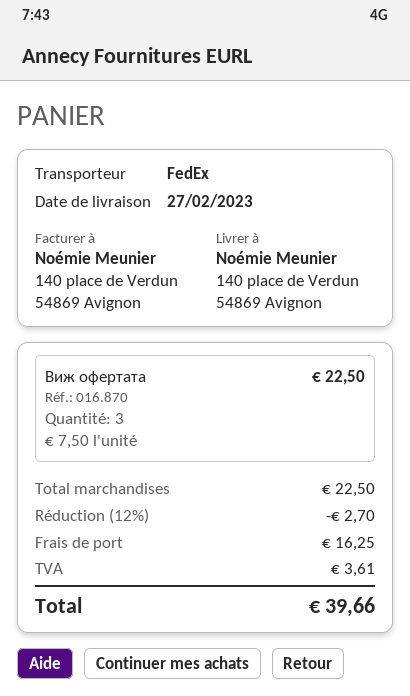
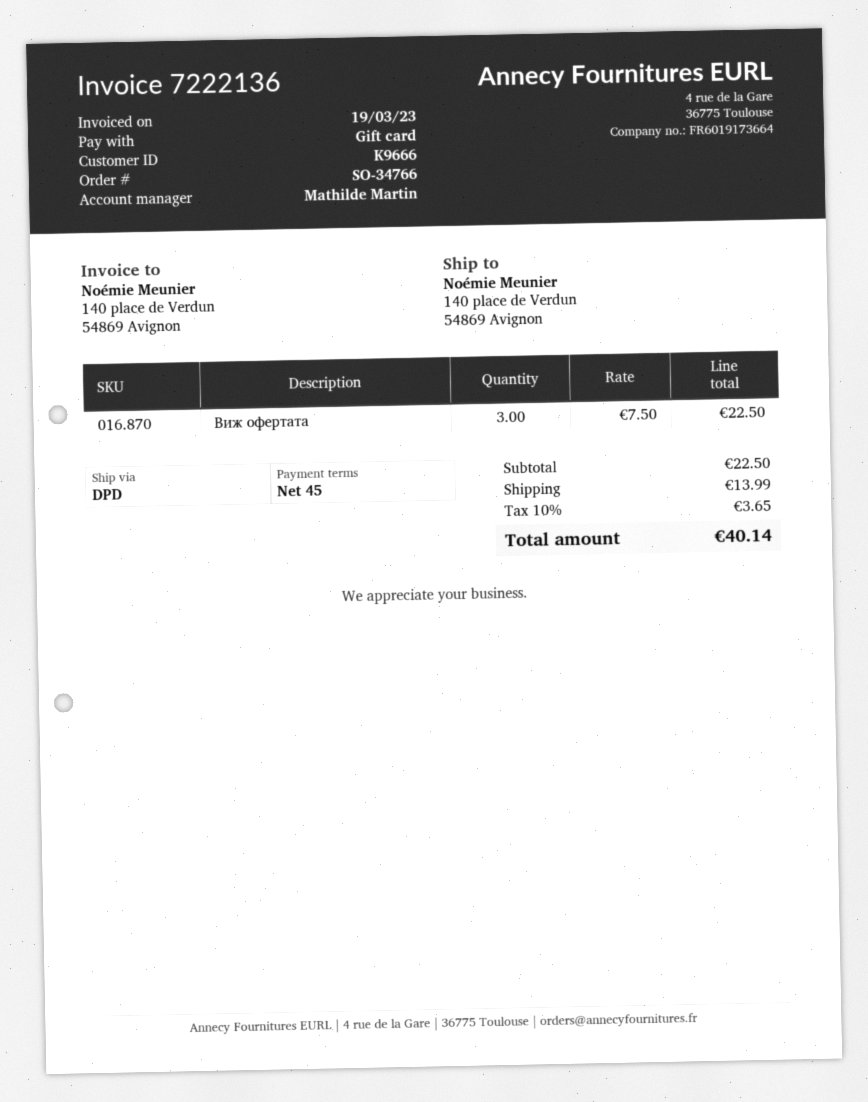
shipping method: FedEx -> DPD
discount: 12% = 2.70 -> none
shipping: 16.25 -> 13.99
tax: 3.61 -> 3.65
total: 39.66 -> 40.14

